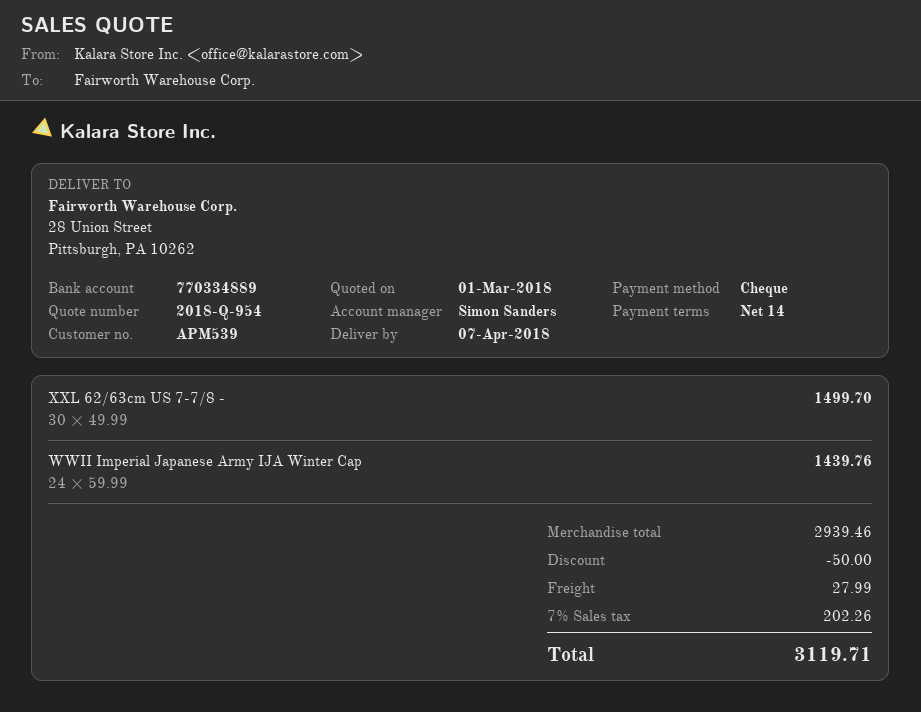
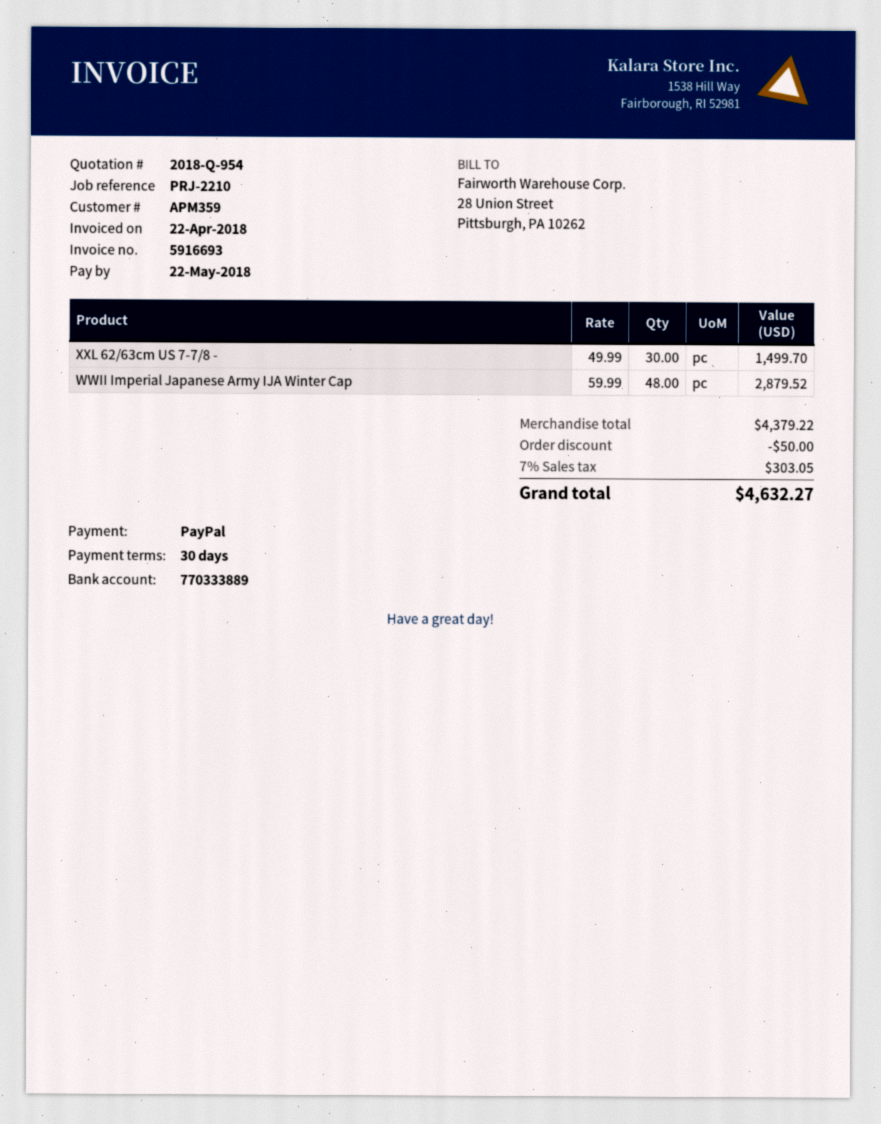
payment terms: 14 days -> 30 days
customer number: APM539 -> APM359
payment method: cheque -> PayPal
bank account: 770334889 -> 770333889
WWII Imperial Japanese Army IJA Winter Cap: 24 x 59.99 = 1439.76 -> 48 x 59.99 = 2879.52
subtotal: 2939.46 -> 4379.22
shipping: 27.99 -> none
tax: 7% = 202.26 -> 7% = 303.05
total: 3119.71 -> 4632.27

